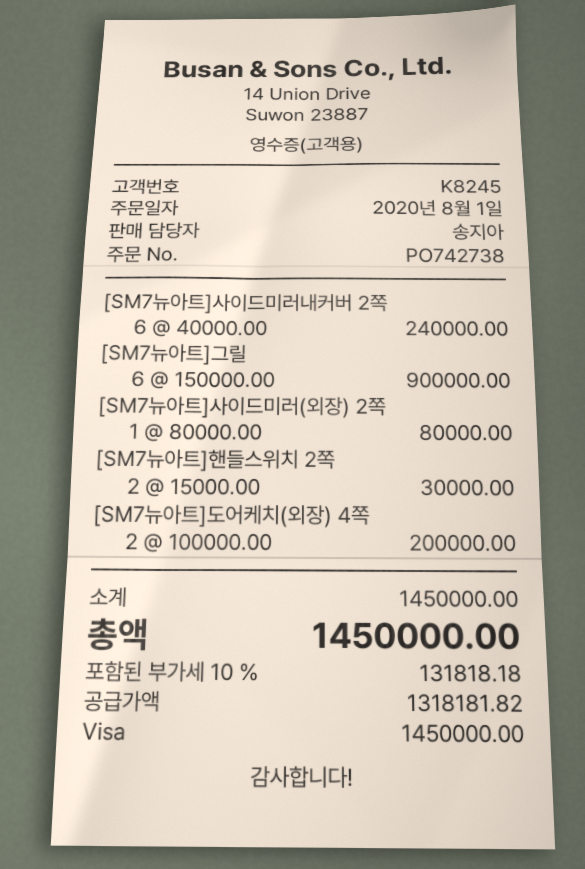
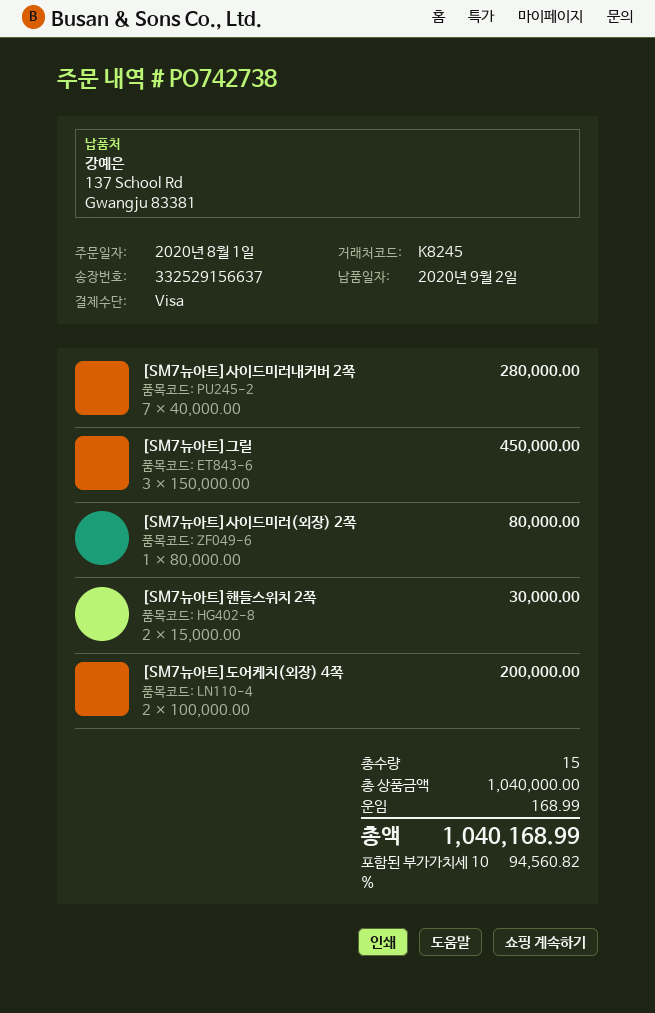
[SM7뉴아트]사이드미러내커버 2쪽: 6 x 40000.00 = 240000.00 -> 7 x 40000.00 = 280000.00
[SM7뉴아트]그릴: 6 x 150000.00 = 900000.00 -> 3 x 150000.00 = 450000.00
subtotal: 1450000.00 -> 1040000.00
shipping: none -> 168.99
tax: 10% = 131818.18 -> 10% = 94560.82
total: 1450000.00 -> 1040168.99

